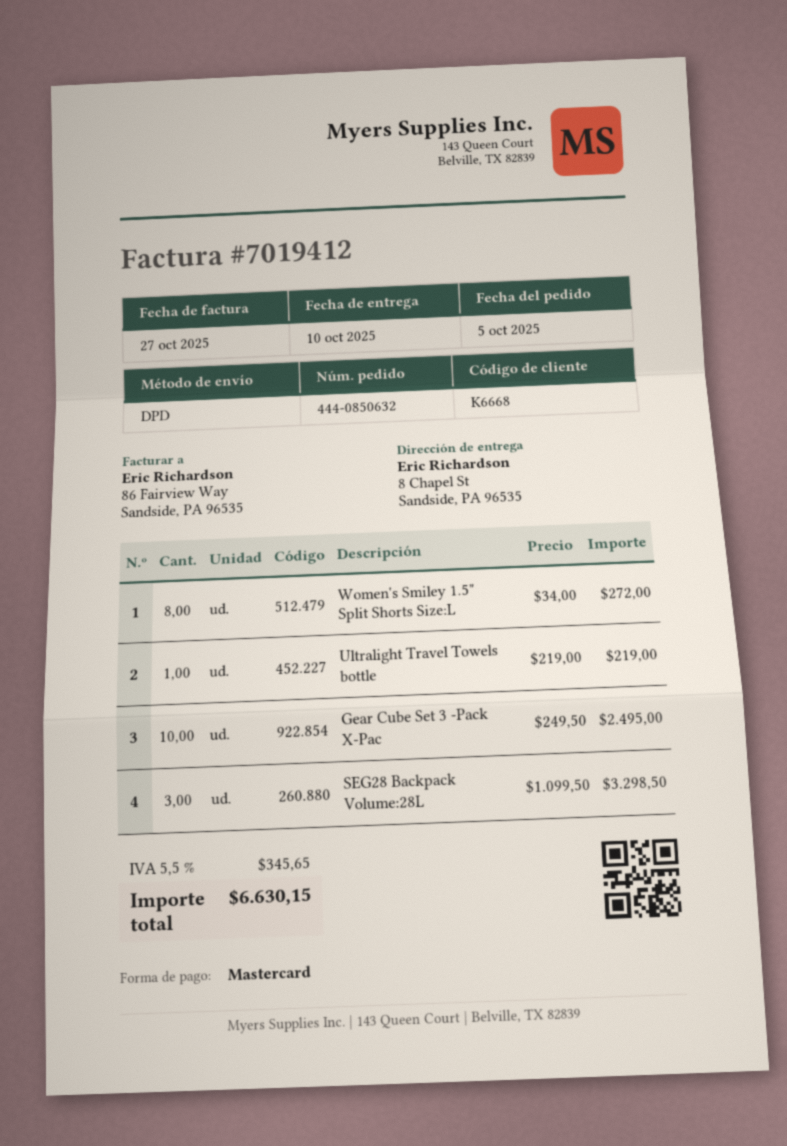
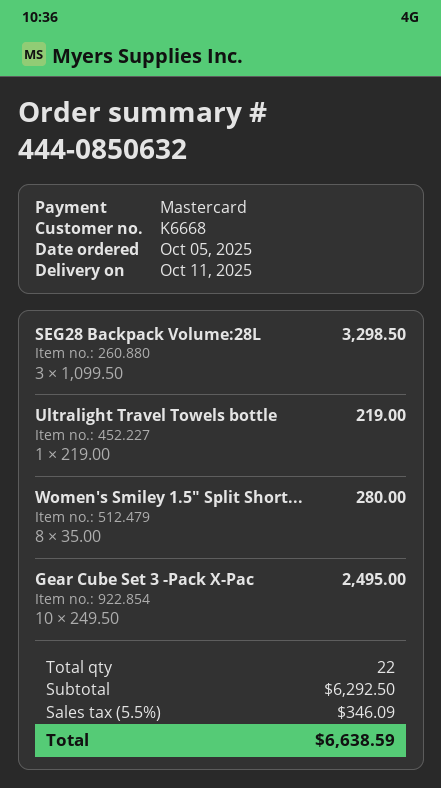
delivery date: 2025-10-10 -> 2025-10-11
Women's Smiley 1.5" Split Shorts Size:L: 8 x 34.00 = 272.00 -> 8 x 35.00 = 280.00
tax: 5.5% = 345.65 -> 5.5% = 346.09
total: 6630.15 -> 6638.59

